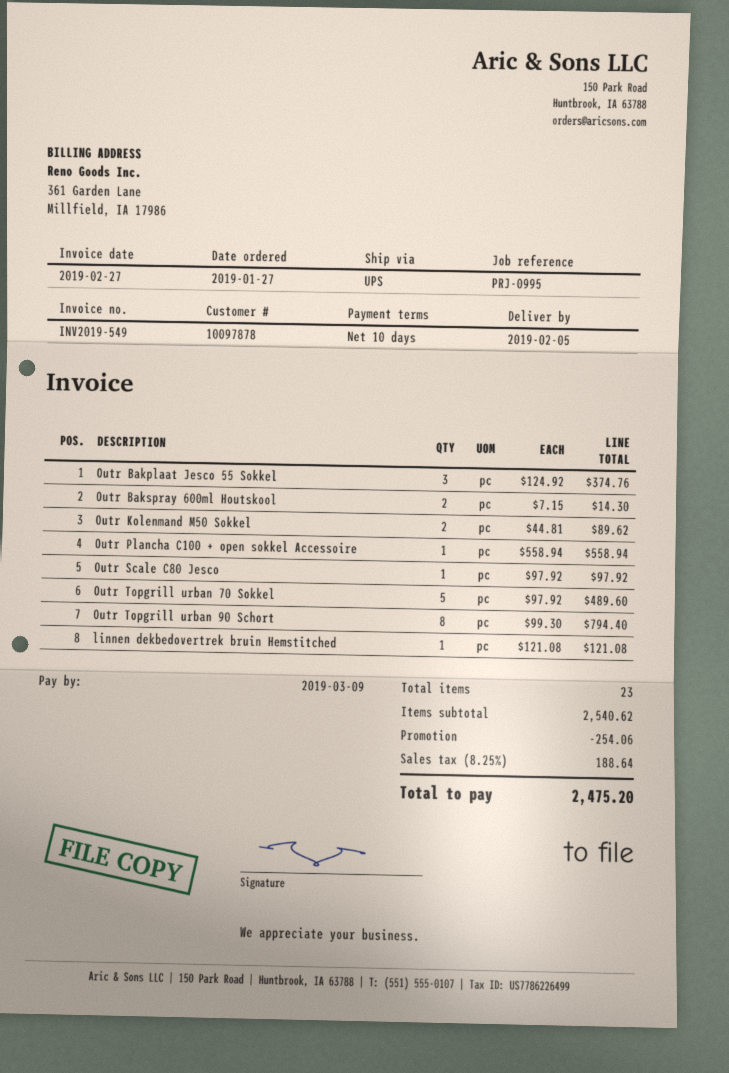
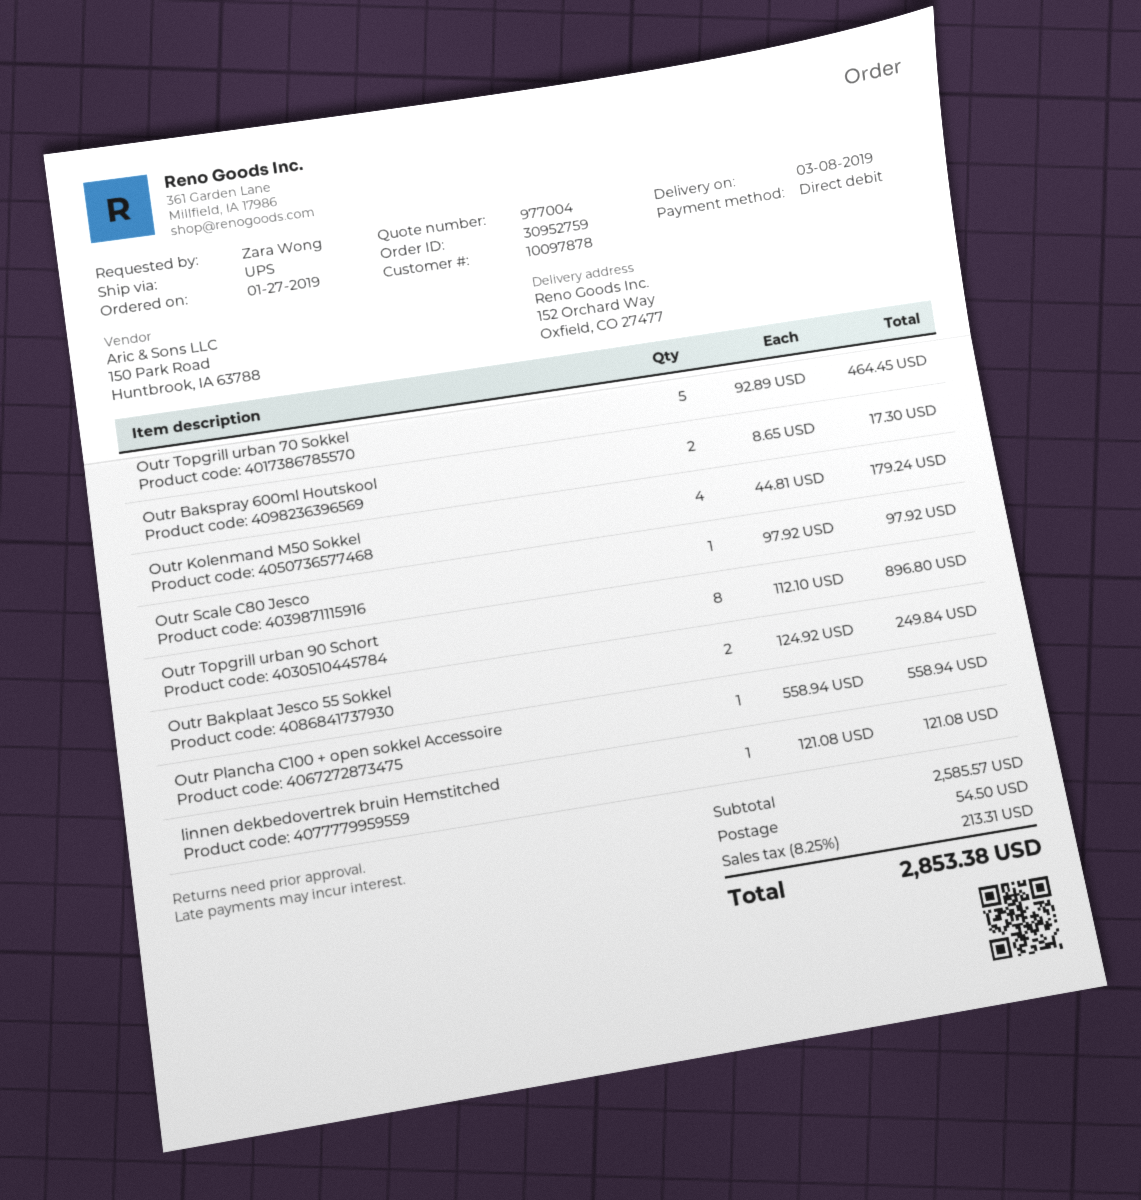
delivery date: 2019-02-05 -> 2019-03-08
Outr Bakplaat Jesco 55 Sokkel: 3 x 124.92 = 374.76 -> 2 x 124.92 = 249.84
Outr Bakspray 600ml Houtskool: 2 x 7.15 = 14.30 -> 2 x 8.65 = 17.30
Outr Kolenmand M50 Sokkel: 2 x 44.81 = 89.62 -> 4 x 44.81 = 179.24
Outr Topgrill urban 70 Sokkel: 5 x 97.92 = 489.60 -> 5 x 92.89 = 464.45
Outr Topgrill urban 90 Schort: 8 x 99.30 = 794.40 -> 8 x 112.10 = 896.80
subtotal: 2540.62 -> 2585.57
discount: 254.06 -> none
shipping: none -> 54.50
tax: 8.25% = 188.64 -> 8.25% = 213.31
total: 2475.20 -> 2853.38

